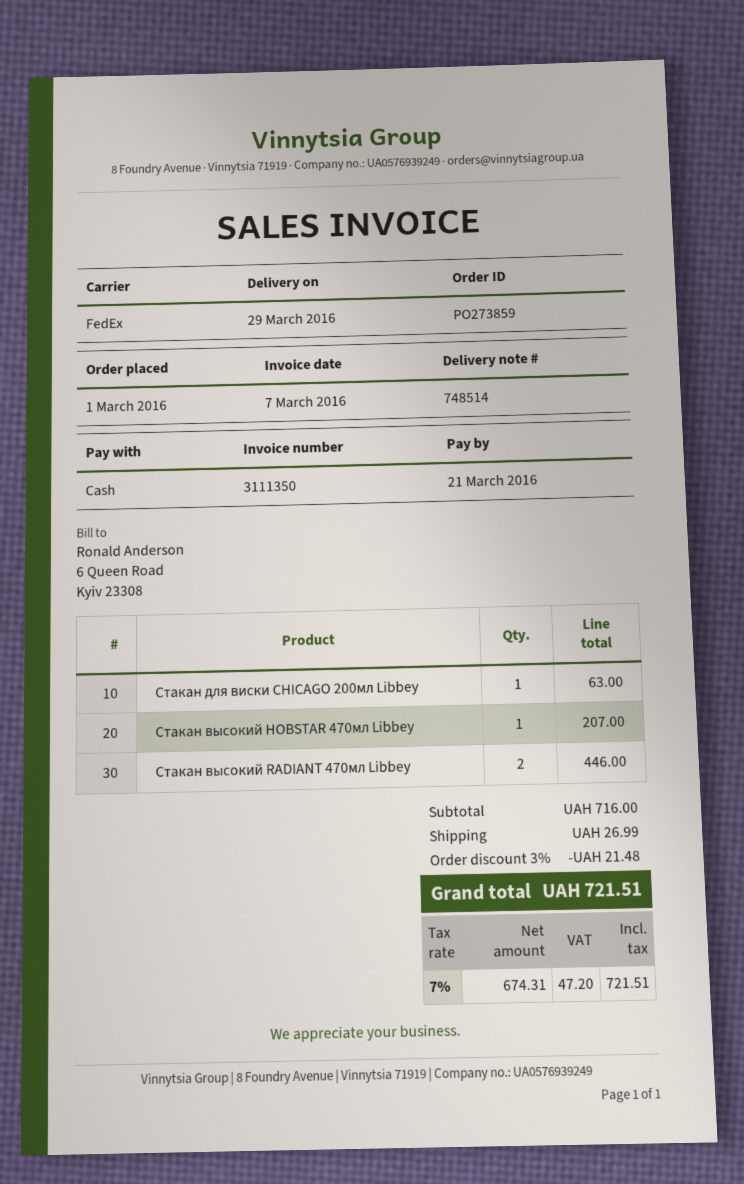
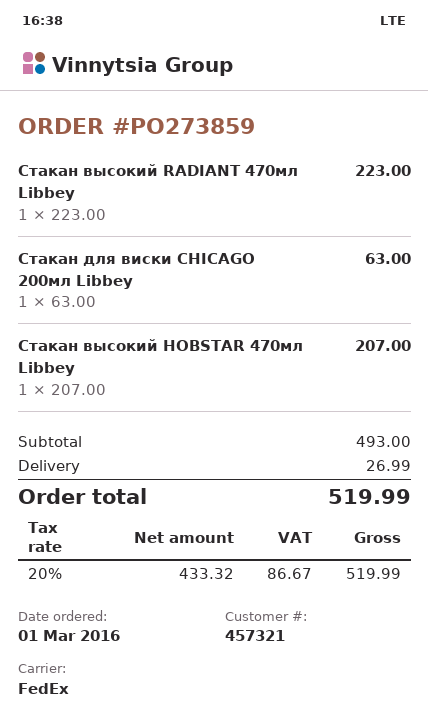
Стакан высокий RADIANT 470мл Libbey: 2 for 446.00 -> 1 for 223.00
subtotal: 716.00 -> 493.00
discount: 3% = 21.48 -> none
net: 674.31 -> 433.32
tax: 7% = 47.20 -> 20% = 86.67
total: 721.51 -> 519.99

